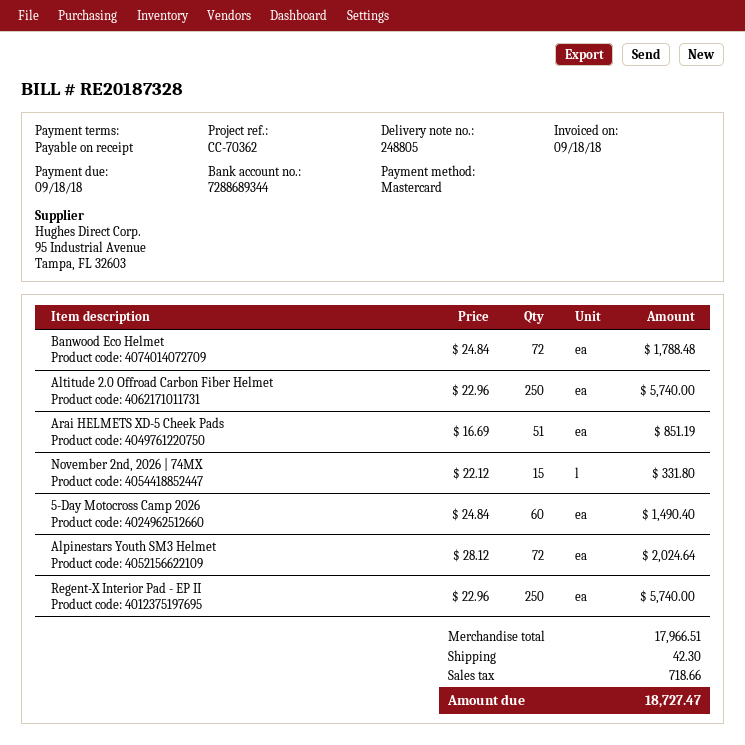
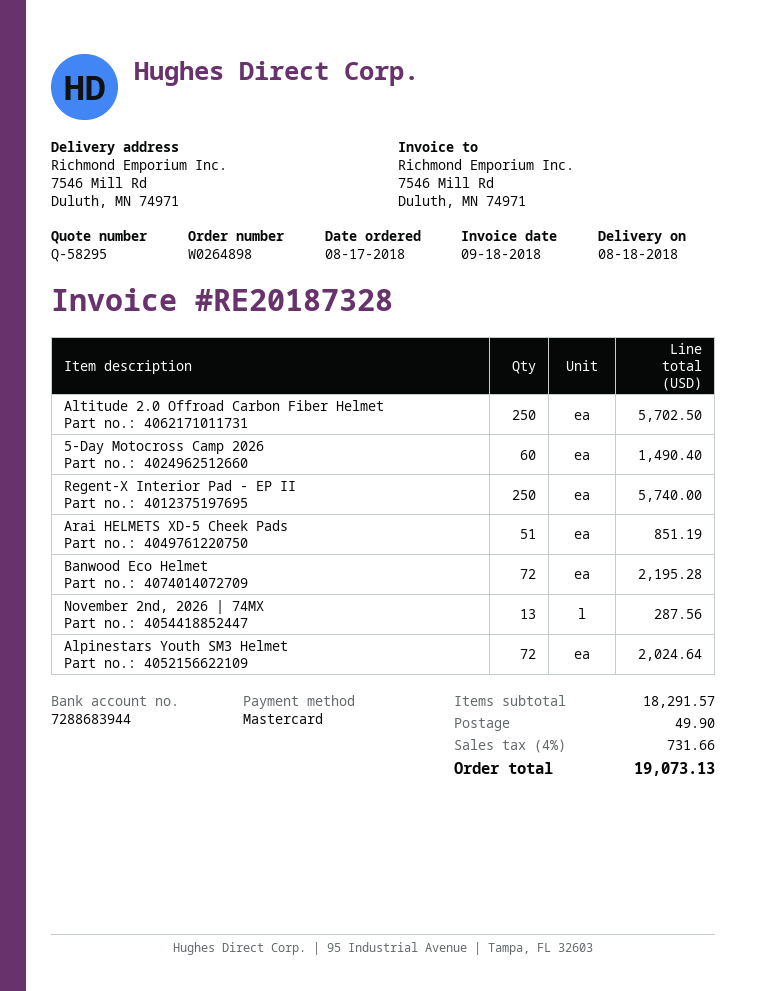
bank account: 7288689344 -> 7288683944
Banwood Eco Helmet: 72 for 1788.48 -> 72 for 2195.28
Altitude 2.0 Offroad Carbon Fiber Helmet: 250 for 5740.00 -> 250 for 5702.50
November 2nd, 2026 | 74MX: 15 for 331.80 -> 13 for 287.56
subtotal: 17966.51 -> 18291.57
shipping: 42.30 -> 49.90
tax: 718.66 -> 731.66
total: 18727.47 -> 19073.13

